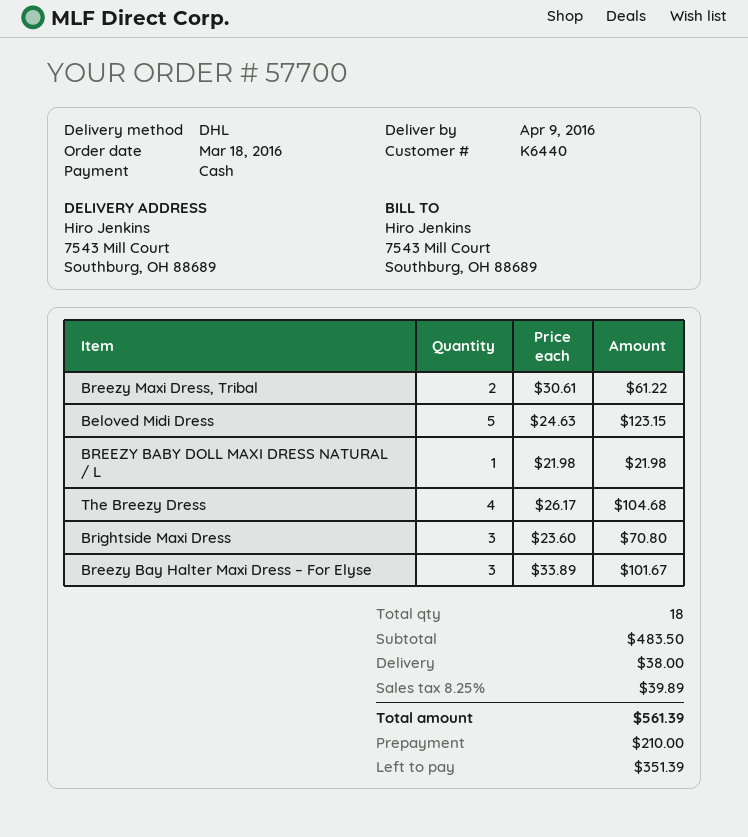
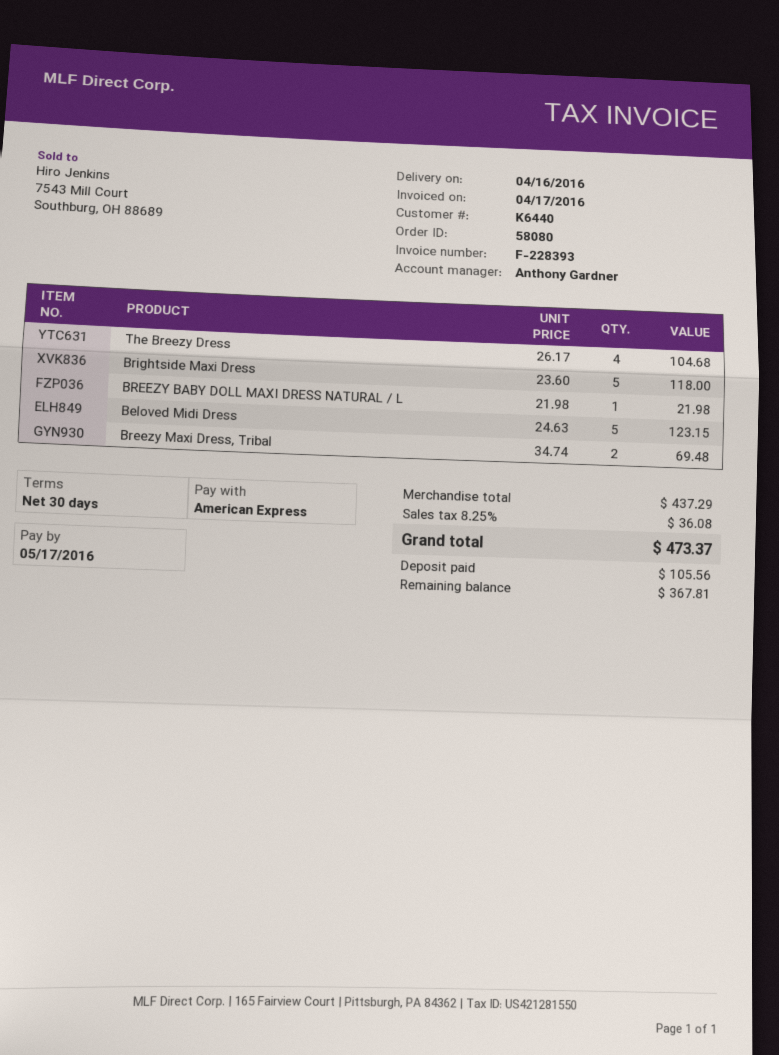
order number: 57700 -> 58080
delivery date: 2016-04-09 -> 2016-04-16
payment method: cash -> American Express
Breezy Maxi Dress, Tribal: 2 x 30.61 = 61.22 -> 2 x 34.74 = 69.48
Brightside Maxi Dress: 3 x 23.60 = 70.80 -> 5 x 23.60 = 118.00
Breezy Bay Halter Maxi Dress – For Elyse: 3 x 33.89 = 101.67 -> none
subtotal: 483.50 -> 437.29
shipping: 38.00 -> none
tax: 8.25% = 39.89 -> 8.25% = 36.08
total: 561.39 -> 473.37
deposit: 210.00 -> 105.56
balance: 351.39 -> 367.81

